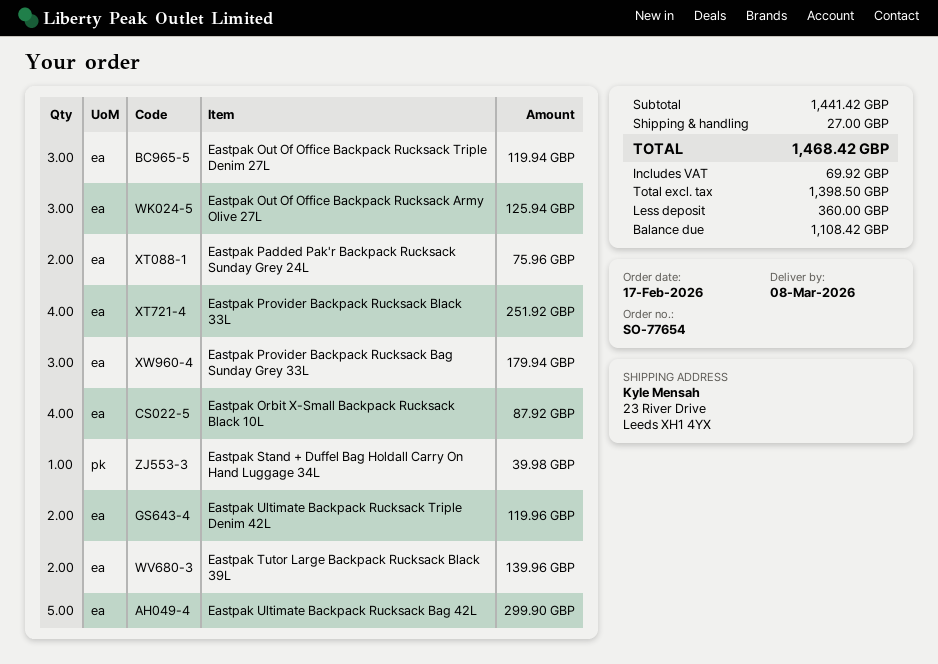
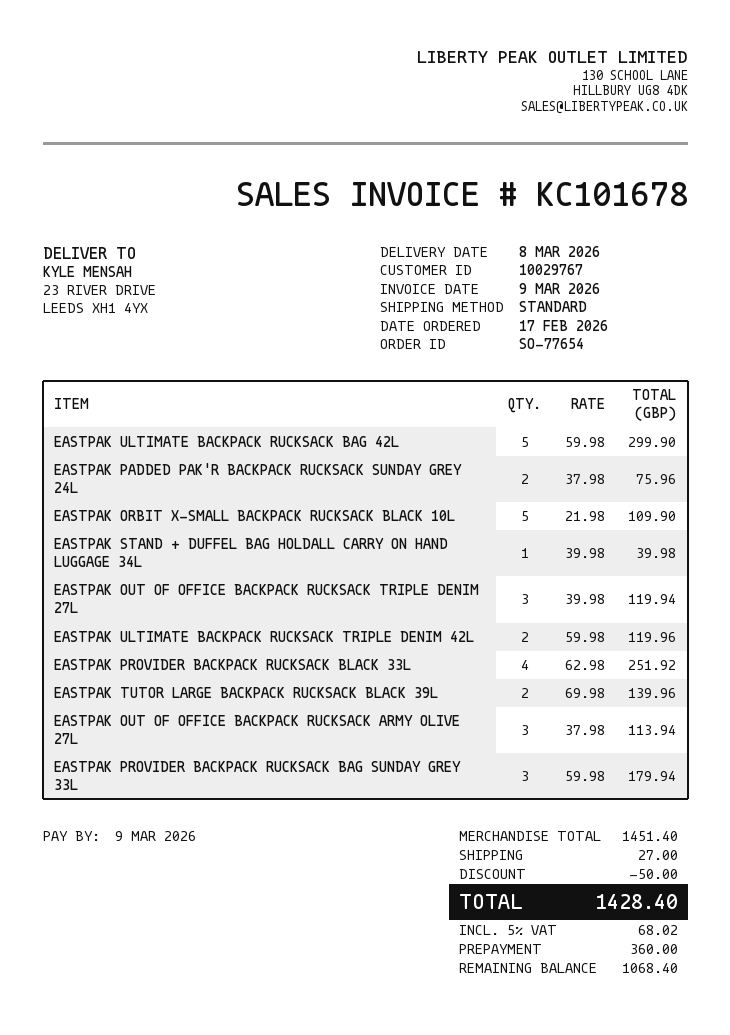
Eastpak Out Of Office Backpack Rucksack Army Olive 27L: 3 for 125.94 -> 3 for 113.94
Eastpak Orbit X-Small Backpack Rucksack Black 10L: 4 for 87.92 -> 5 for 109.90
subtotal: 1441.42 -> 1451.40
discount: none -> 50.00
tax: 69.92 -> 68.02
total: 1468.42 -> 1428.40
balance: 1108.42 -> 1068.40

